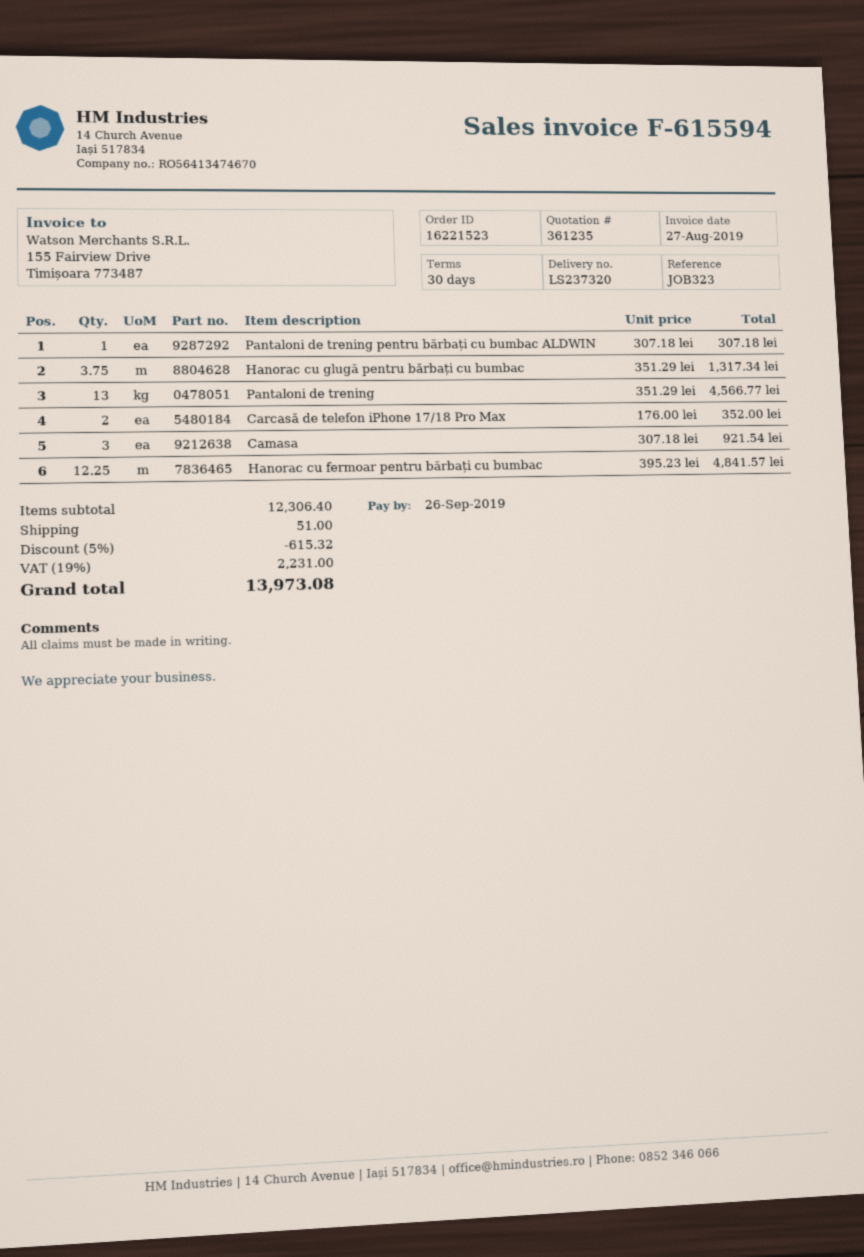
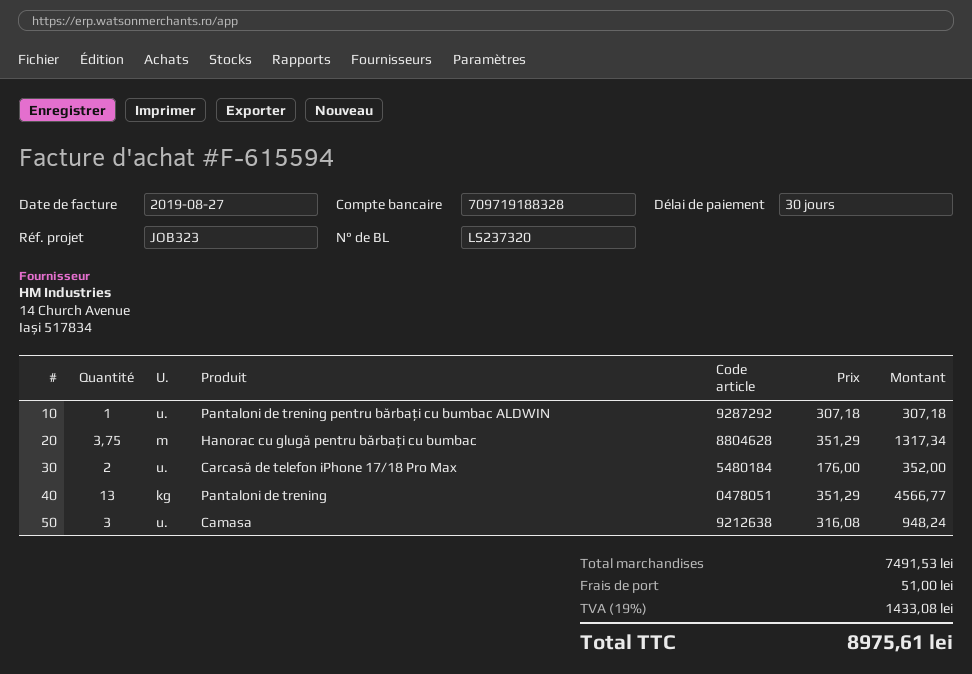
Camasa: 3 x 307.18 = 921.54 -> 3 x 316.08 = 948.24
Hanorac cu fermoar pentru bărbați cu bumbac: 12.25 x 395.23 = 4841.57 -> none
subtotal: 12306.40 -> 7491.53
discount: 5% = 615.32 -> none
tax: 19% = 2231.00 -> 19% = 1433.08
total: 13973.08 -> 8975.61

